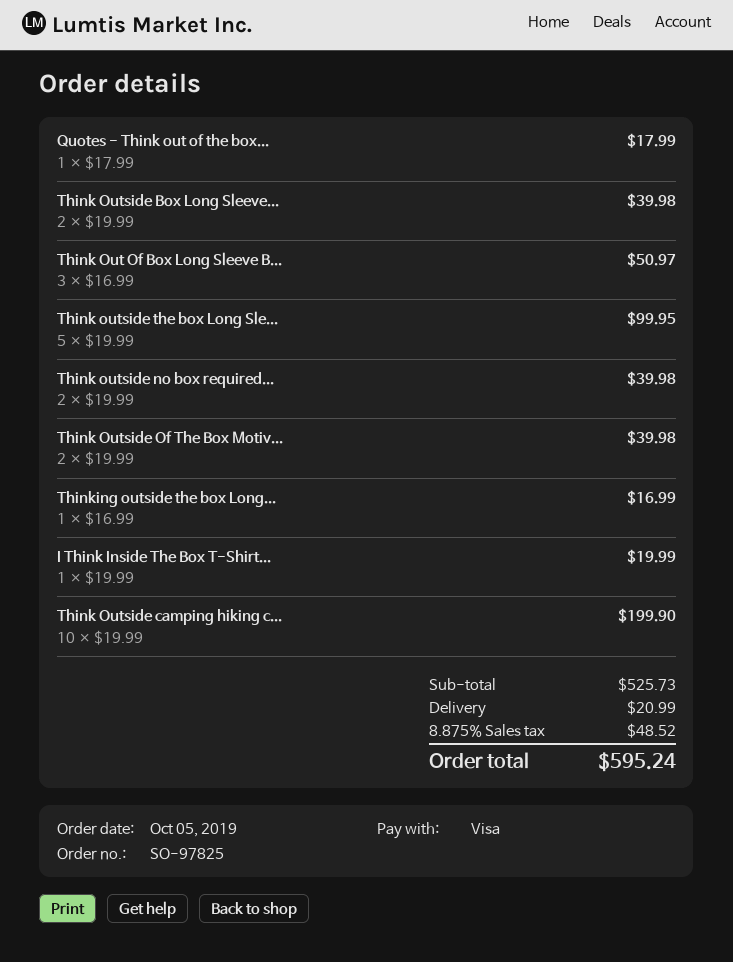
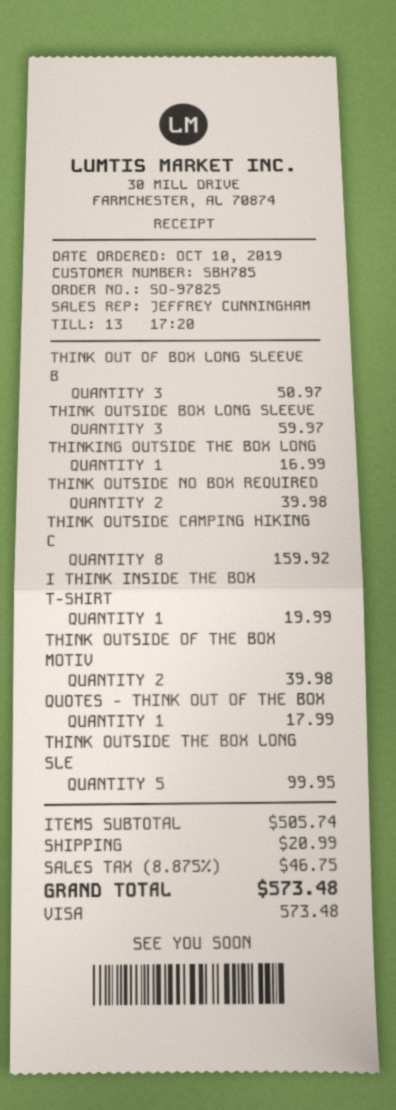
order date: 2019-10-05 -> 2019-10-10
Think Outside Box Long Sleeve...: 2 for 39.98 -> 3 for 59.97
Think Outside camping hiking c...: 10 for 199.90 -> 8 for 159.92
subtotal: 525.73 -> 505.74
tax: 8.875% = 48.52 -> 8.875% = 46.75
total: 595.24 -> 573.48

